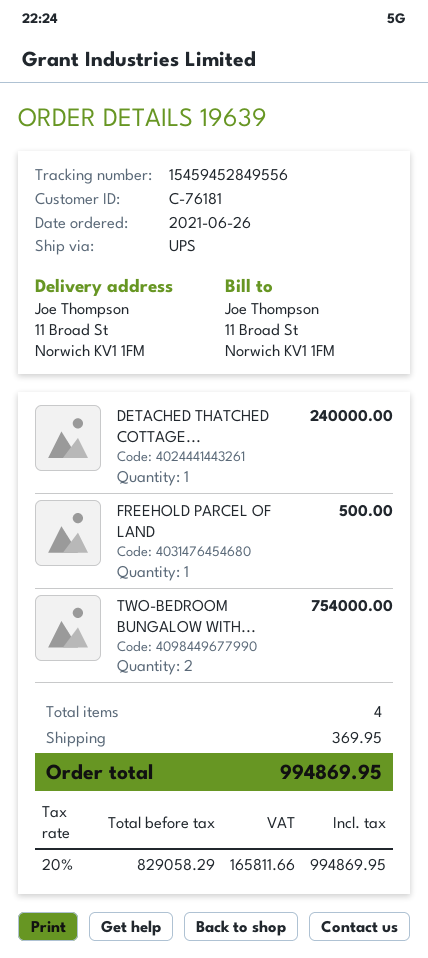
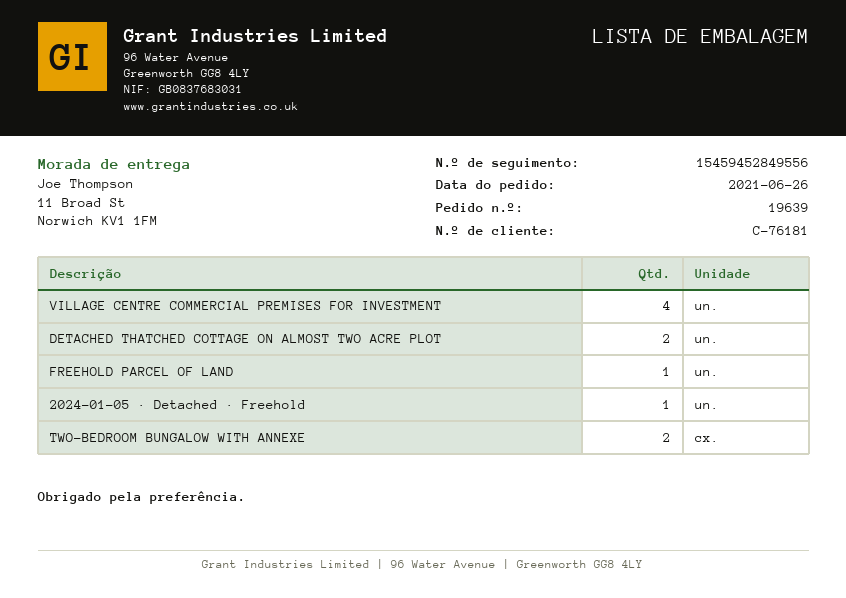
DETACHED THATCHED COTTAGE...: 1 -> 2
VILLAGE CENTRE COMMERCIAL PREMISES FOR INVESTMENT: none -> 4
2024-01-05 · Detached · Freehold: none -> 1

